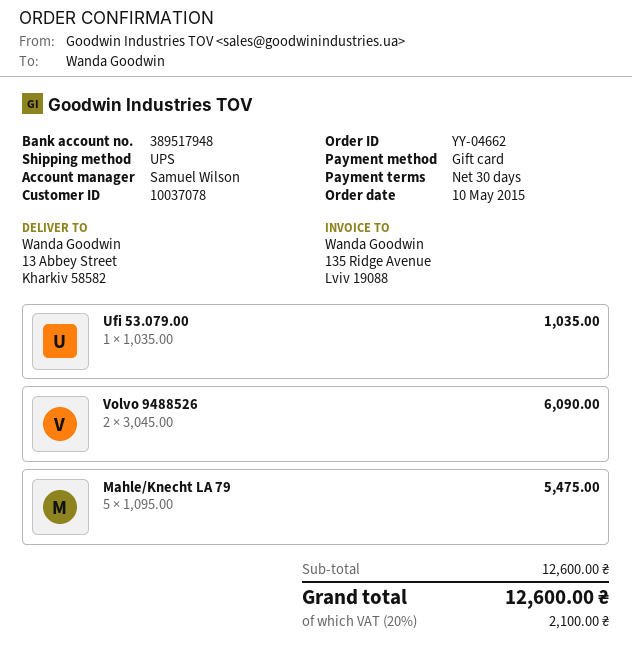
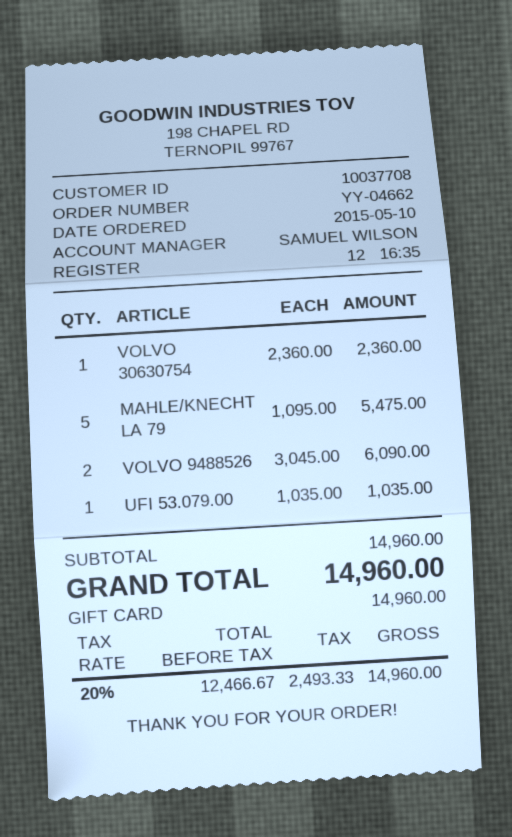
customer number: 10037078 -> 10037708
VOLVO 30630754: none -> 1 x 2360.00 = 2360.00
subtotal: 12600.00 -> 14960.00
tax: 20% = 2100.00 -> 20% = 2493.33
total: 12600.00 -> 14960.00

